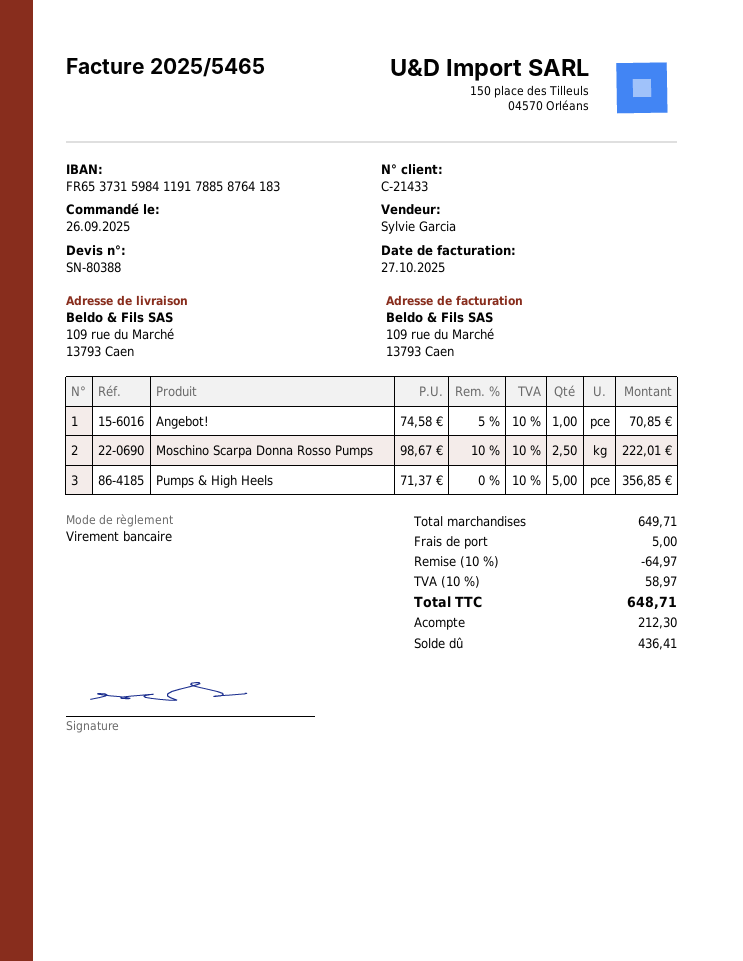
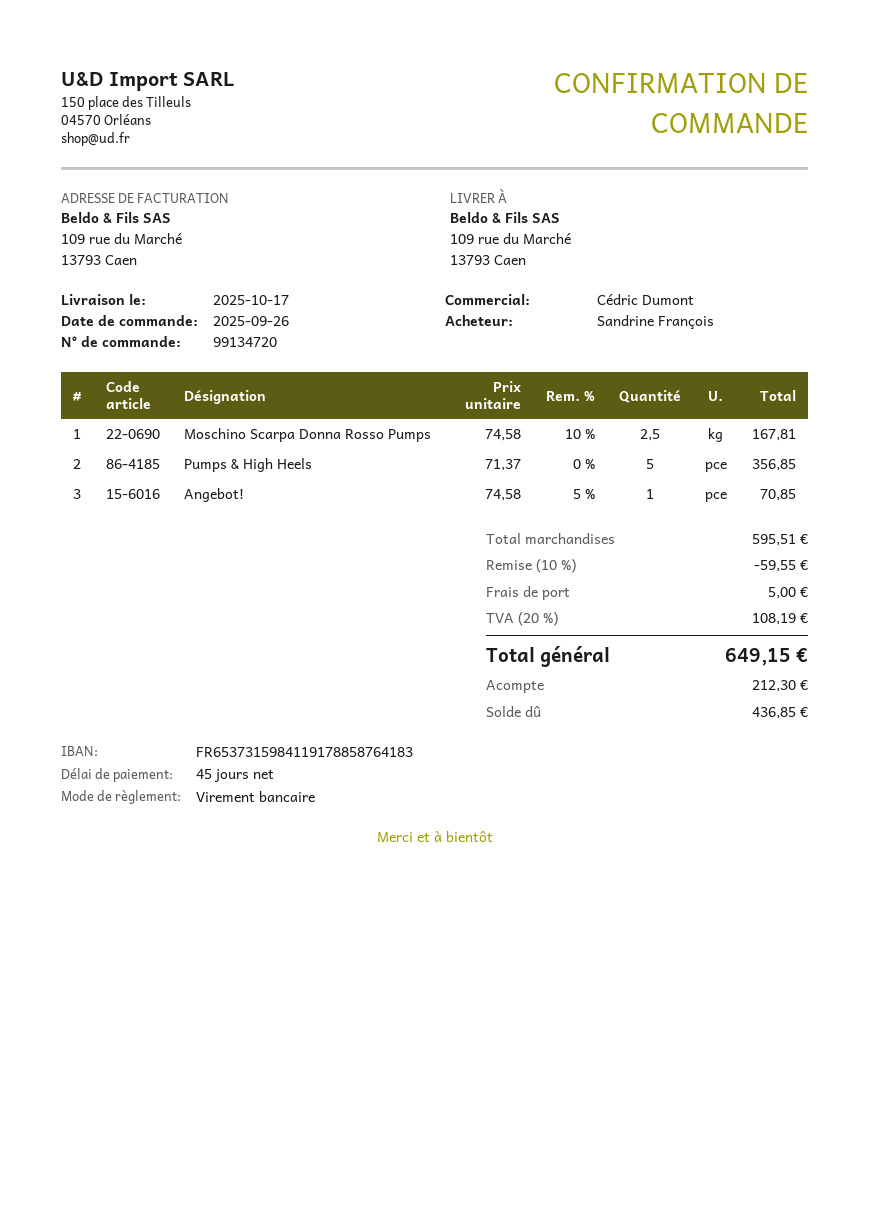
sales rep: Sylvie Garcia -> Cédric Dumont
Moschino Scarpa Donna Rosso Pumps: 2.5 x 98.67 - 10% = 222.01 -> 2.5 x 74.58 - 10% = 167.81
subtotal: 649.71 -> 595.51
discount: 10% = 64.97 -> 10% = 59.55
tax: 10% = 58.97 -> 20% = 108.19
total: 648.71 -> 649.15
balance: 436.41 -> 436.85

